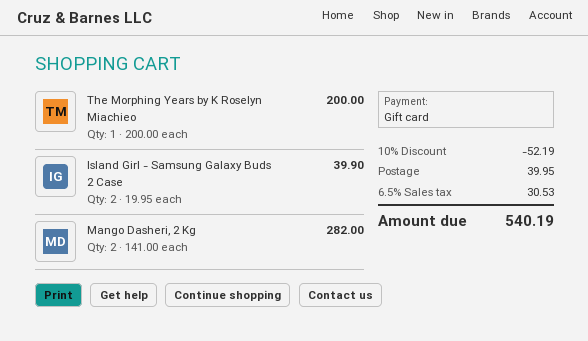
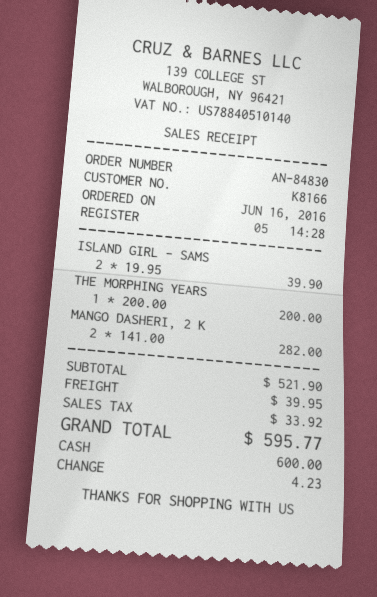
payment method: gift card -> cash
discount: 10% = 52.19 -> none
tax: 30.53 -> 33.92
total: 540.19 -> 595.77

